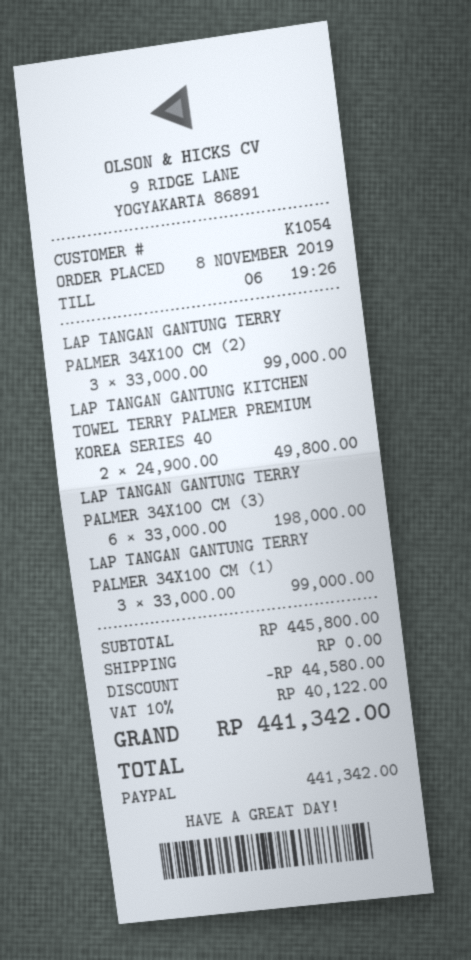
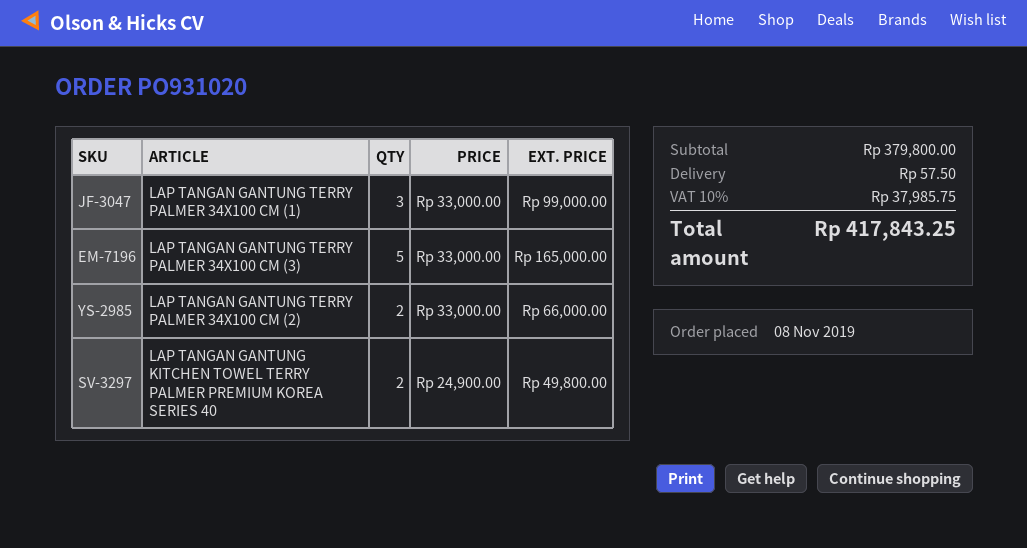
LAP TANGAN GANTUNG TERRY PALMER 34X100 CM (2): 3 x 33000.00 = 99000.00 -> 2 x 33000.00 = 66000.00
LAP TANGAN GANTUNG TERRY PALMER 34X100 CM (3): 6 x 33000.00 = 198000.00 -> 5 x 33000.00 = 165000.00
subtotal: 445800.00 -> 379800.00
discount: 44580.00 -> none
shipping: 0.00 -> 57.50
tax: 10% = 40122.00 -> 10% = 37985.75
total: 441342.00 -> 417843.25

